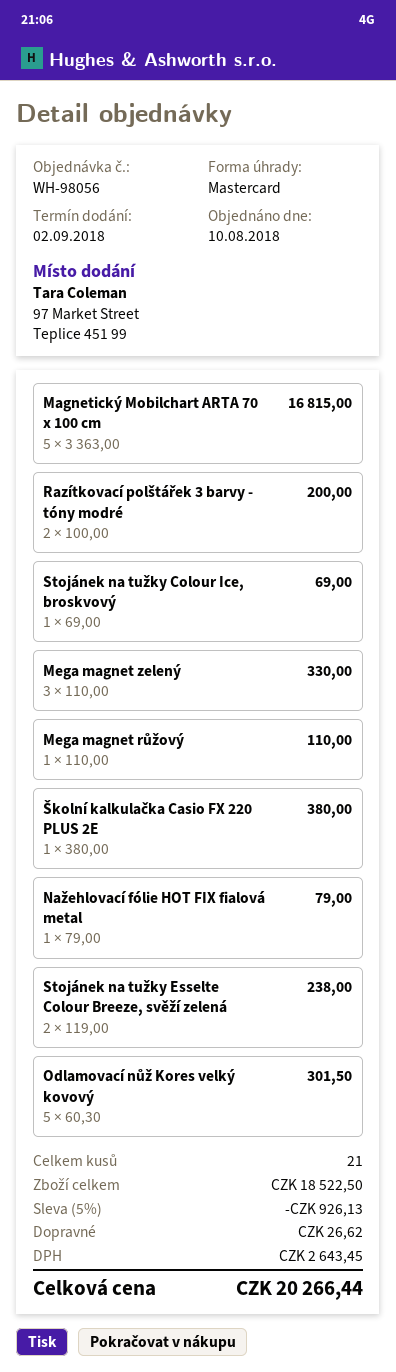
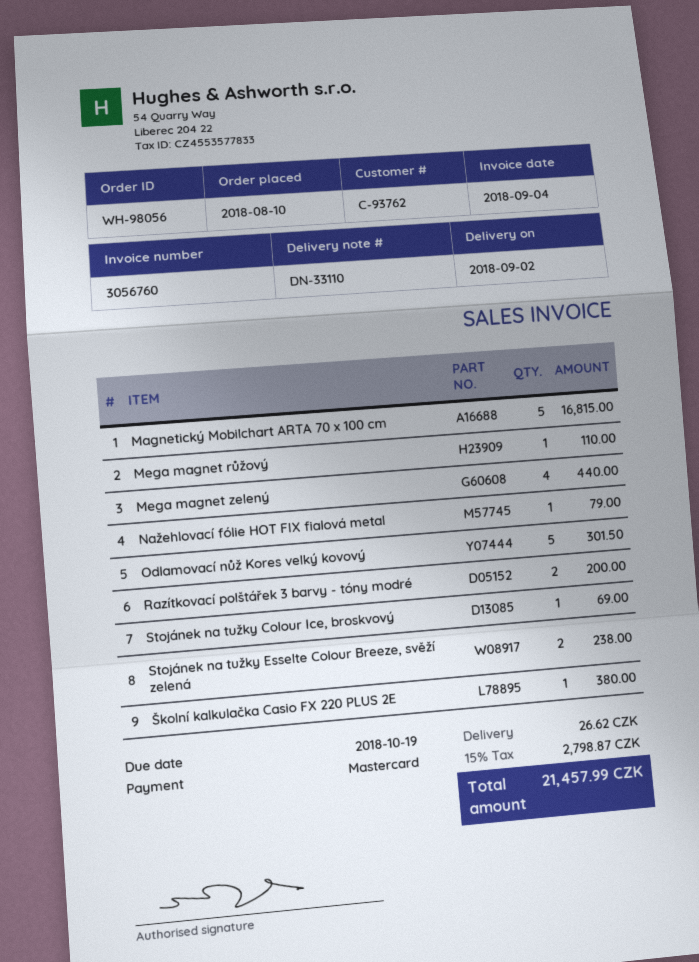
Mega magnet zelený: 3 for 330.00 -> 4 for 440.00
discount: 5% = 926.13 -> none
tax: 2643.45 -> 2798.87
total: 20266.44 -> 21457.99

